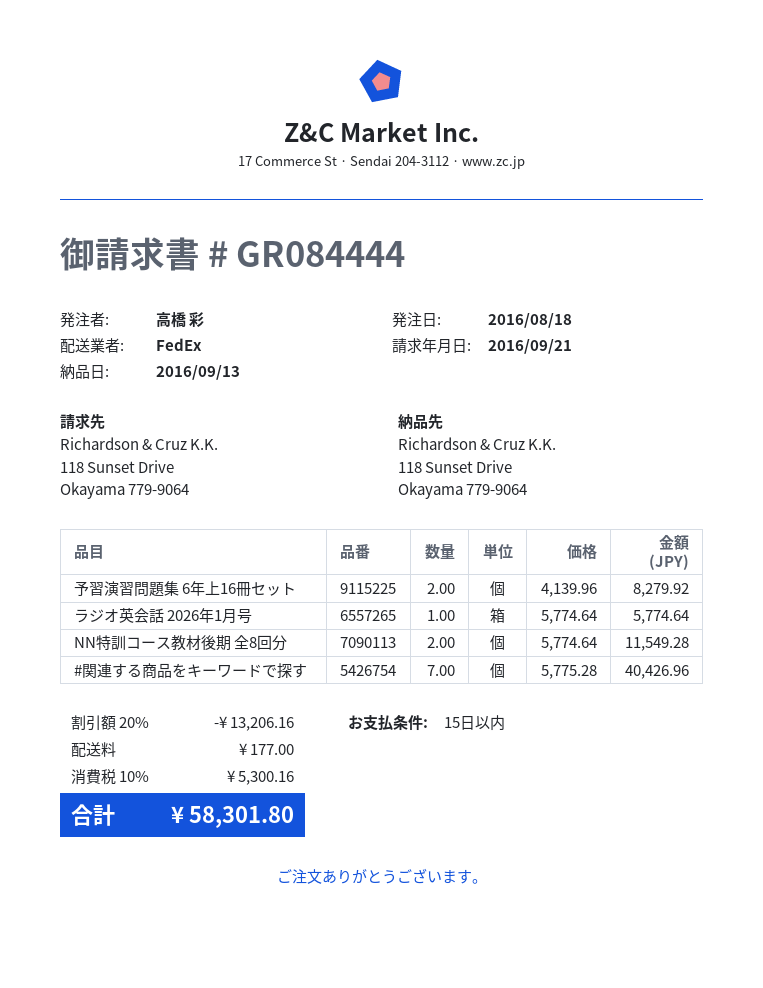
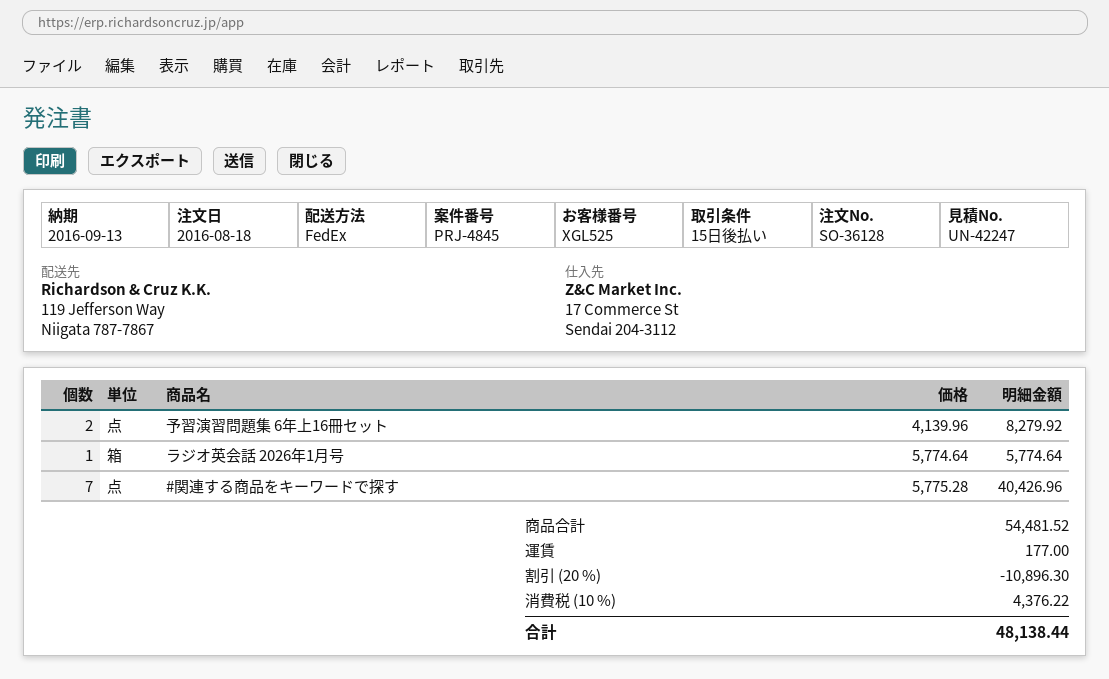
ship to: 118 Sunset Drive, Okayama 779-9064 -> 119 Jefferson Way, Niigata 787-7867
NN特訓コース教材後期 全8回分: 2 x 5774.64 = 11549.28 -> none
discount: 20% = 13206.16 -> 20% = 10896.30
tax: 10% = 5300.16 -> 10% = 4376.22
total: 58301.80 -> 48138.44

